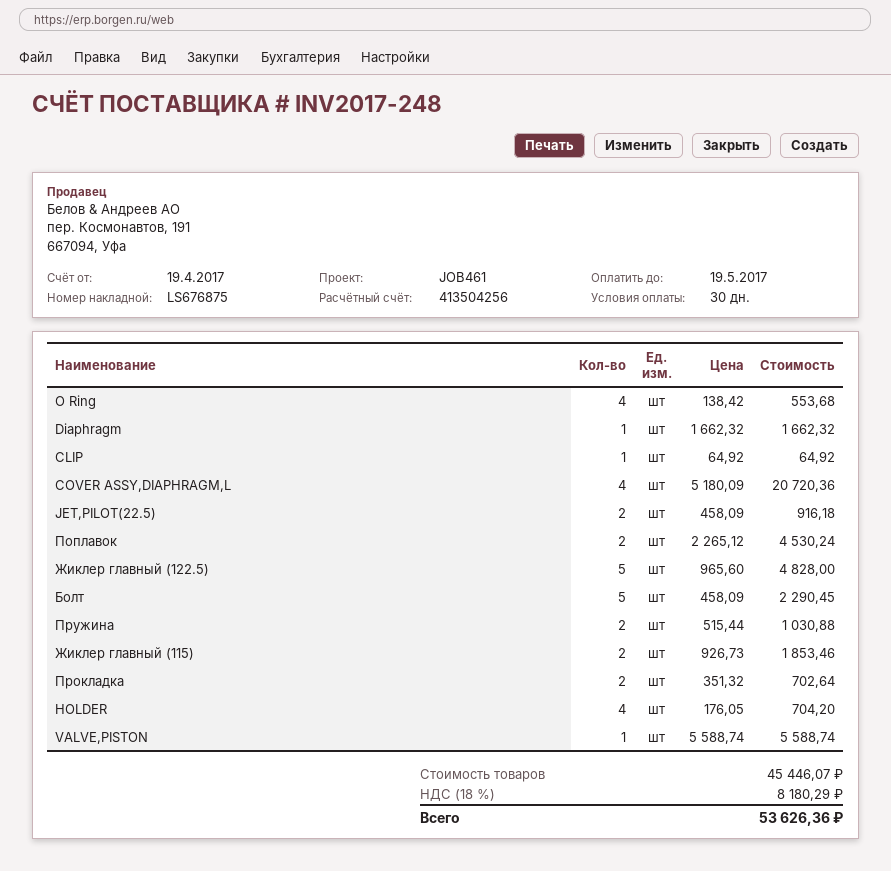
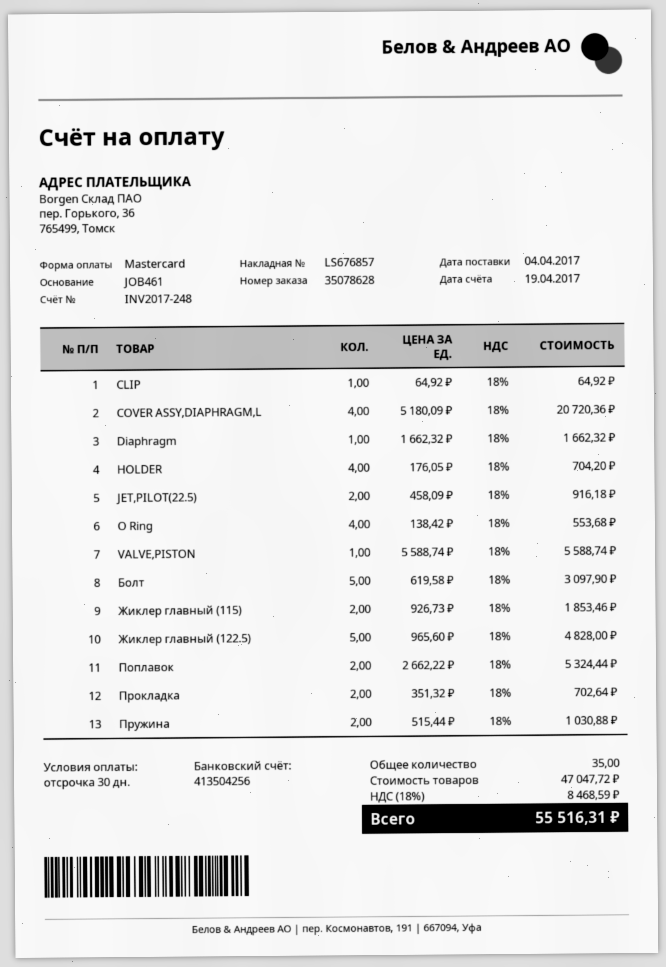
delivery note number: LS676875 -> LS676857
Поплавок: 2 x 2265.12 = 4530.24 -> 2 x 2662.22 = 5324.44
Болт: 5 x 458.09 = 2290.45 -> 5 x 619.58 = 3097.90
subtotal: 45446.07 -> 47047.72
tax: 18% = 8180.29 -> 18% = 8468.59
total: 53626.36 -> 55516.31

